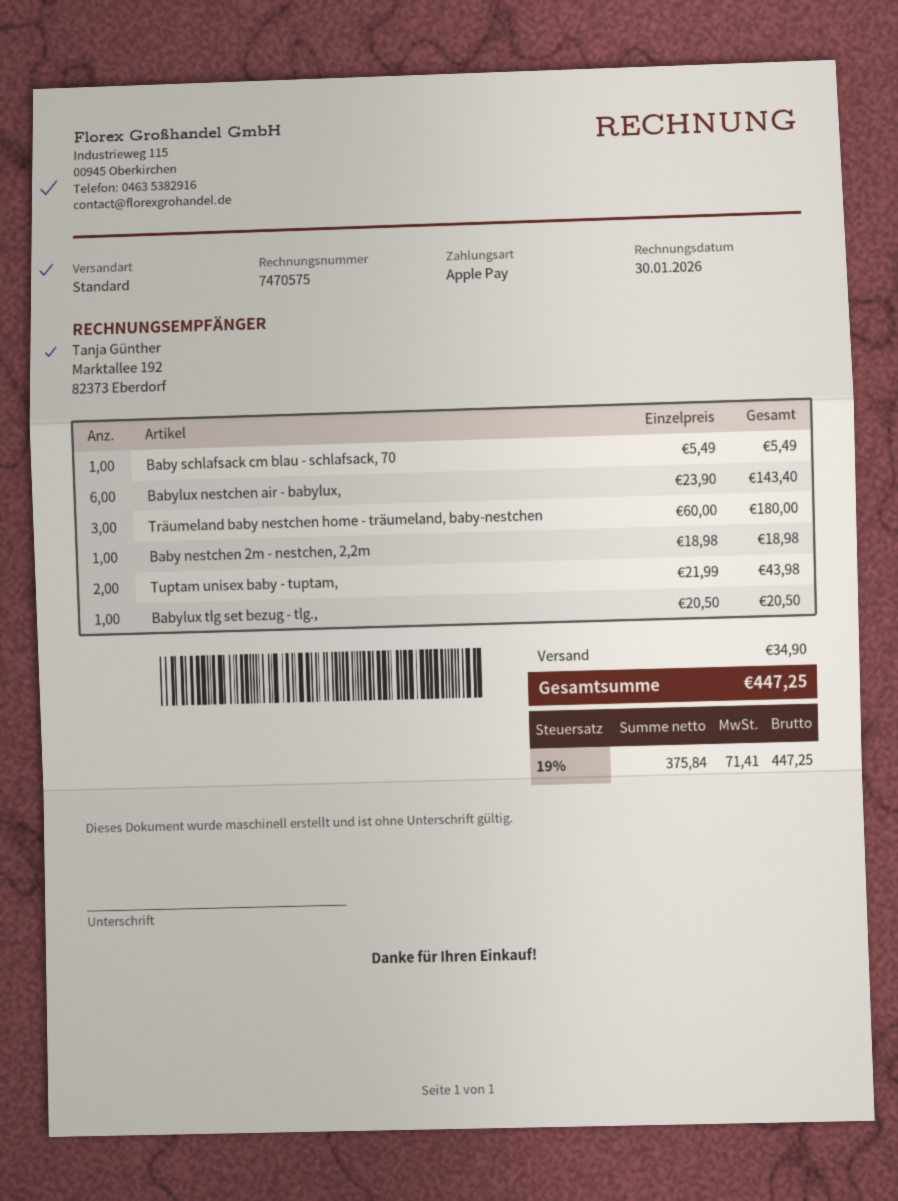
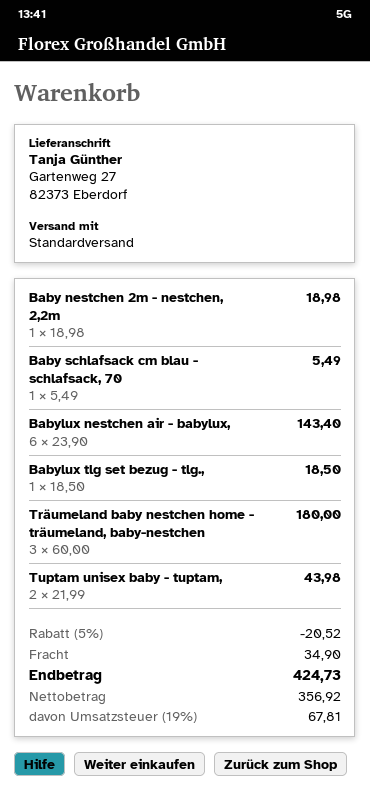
Babylux tlg set bezug - tlg.,: 1 x 20.50 = 20.50 -> 1 x 18.50 = 18.50
discount: none -> 5% = 20.52
net: 375.84 -> 356.92
tax: 19% = 71.41 -> 19% = 67.81
total: 447.25 -> 424.73

